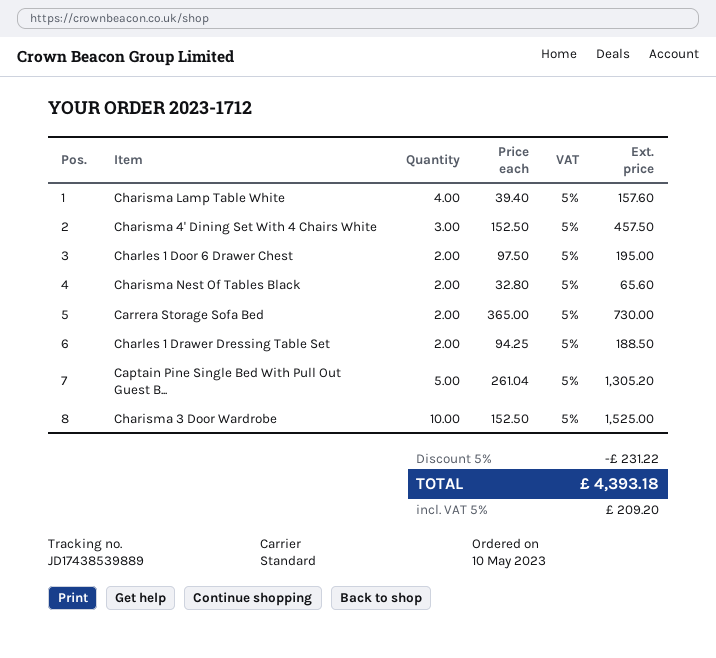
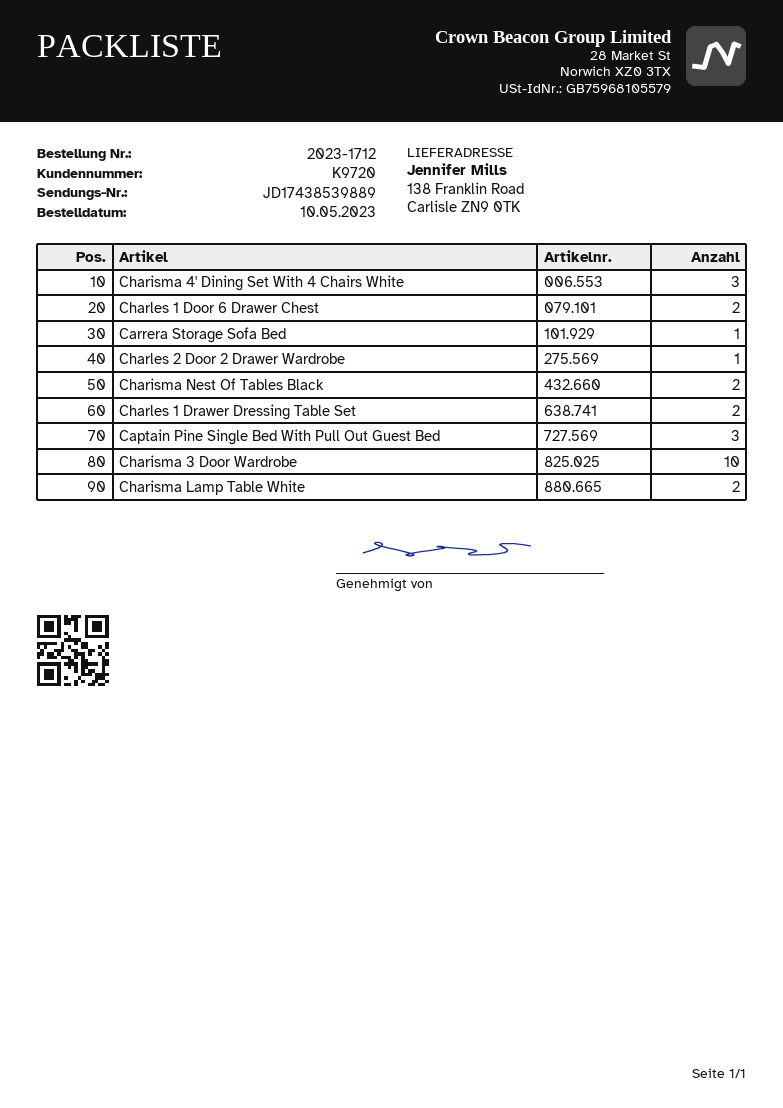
Charisma Lamp Table White: 4 -> 2
Carrera Storage Sofa Bed: 2 -> 1
Captain Pine Single Bed With Pull Out Guest B...: 5 -> 3
Charles 2 Door 2 Drawer Wardrobe: none -> 1

